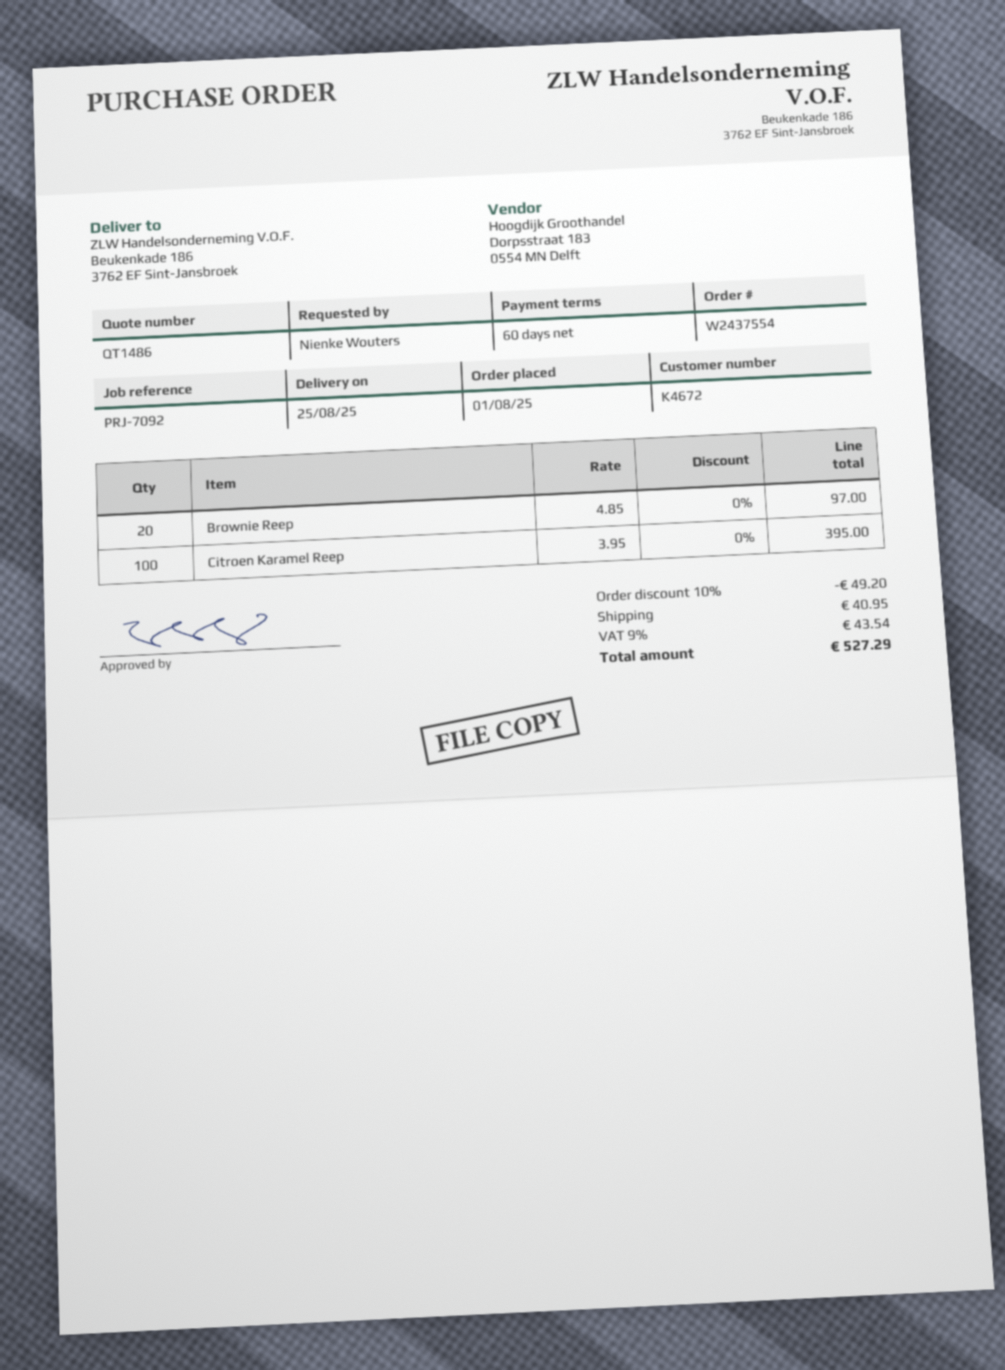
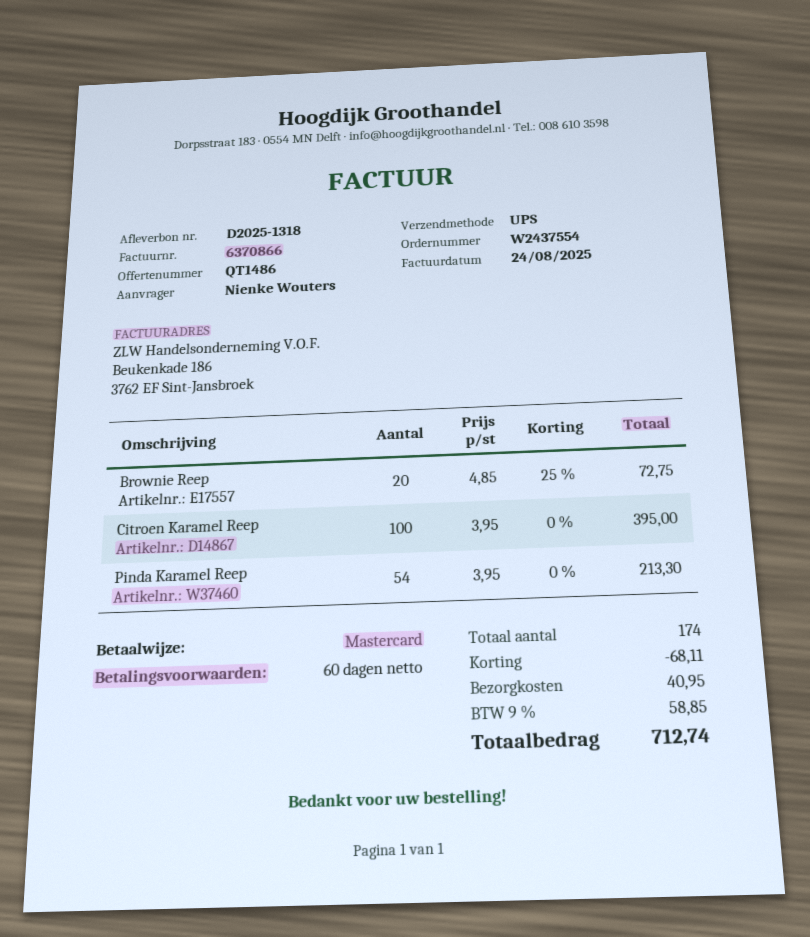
Brownie Reep: 20 x 4.85 = 97.00 -> 20 x 4.85 - 25% = 72.75
Pinda Karamel Reep: none -> 54 x 3.95 = 213.30
discount: 49.20 -> 68.11
tax: 9% = 43.54 -> 9% = 58.85
total: 527.29 -> 712.74

